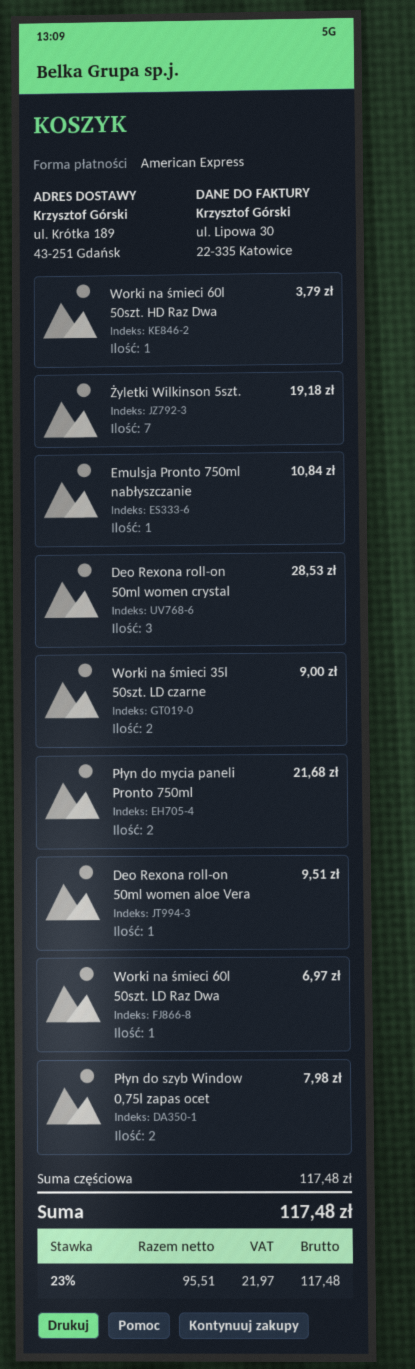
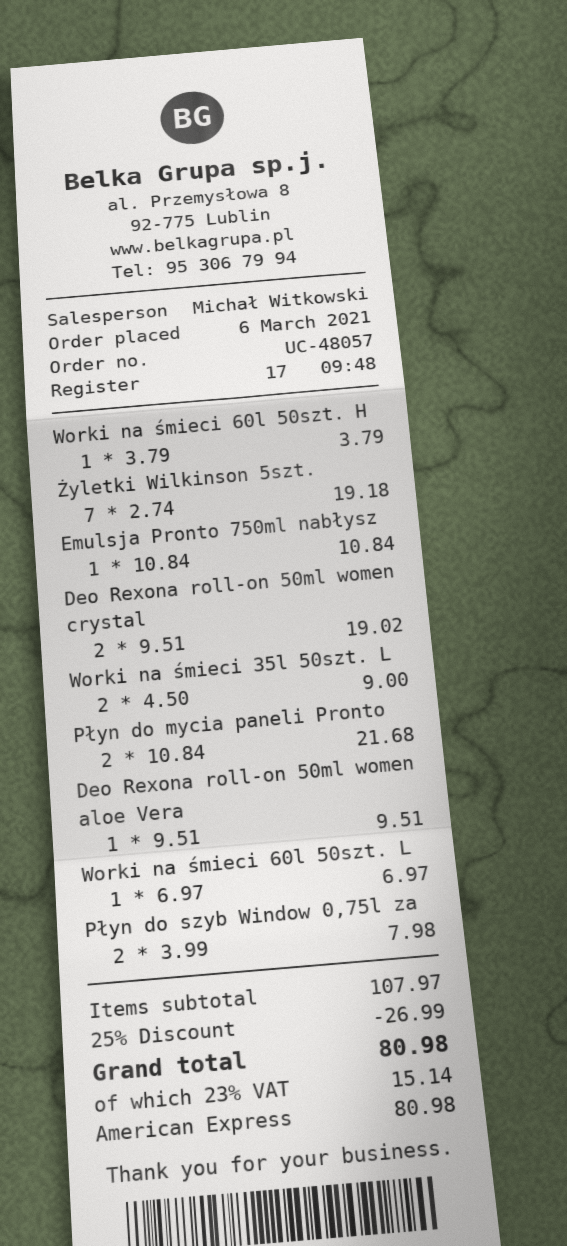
Deo Rexona roll-on 50ml women crystal: 3 for 28.53 -> 2 for 19.02
subtotal: 117.48 -> 107.97
discount: none -> 25% = 26.99
tax: 23% = 21.97 -> 23% = 15.14
total: 117.48 -> 80.98

